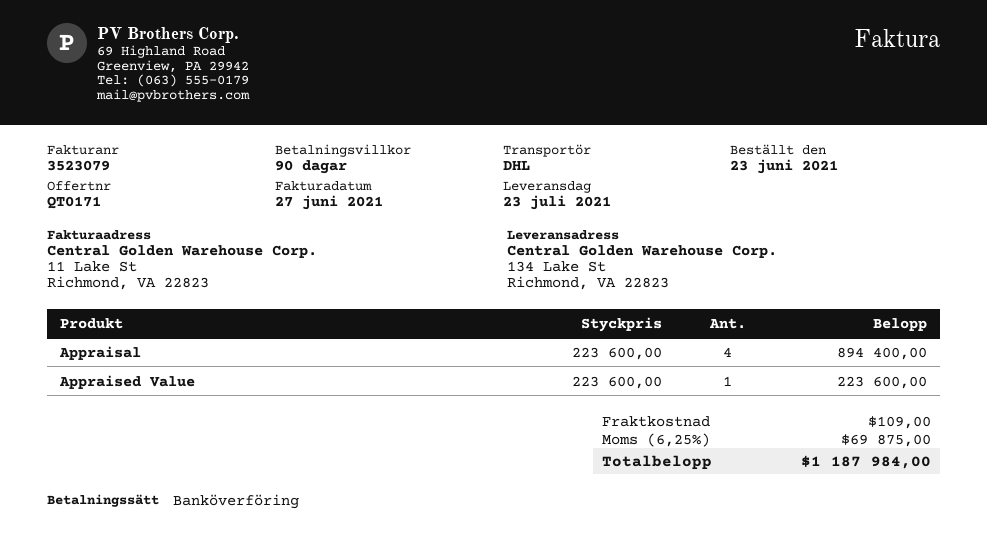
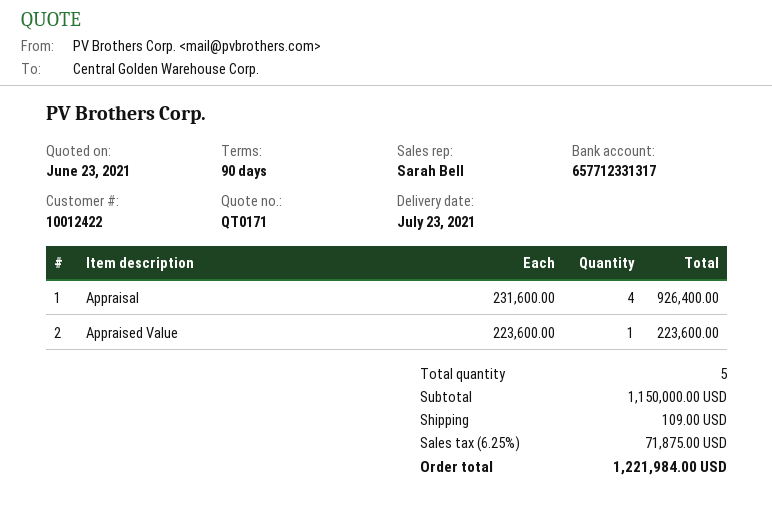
Appraisal: 4 x 223600.00 = 894400.00 -> 4 x 231600.00 = 926400.00
tax: 6.25% = 69875.00 -> 6.25% = 71875.00
total: 1187984.00 -> 1221984.00

